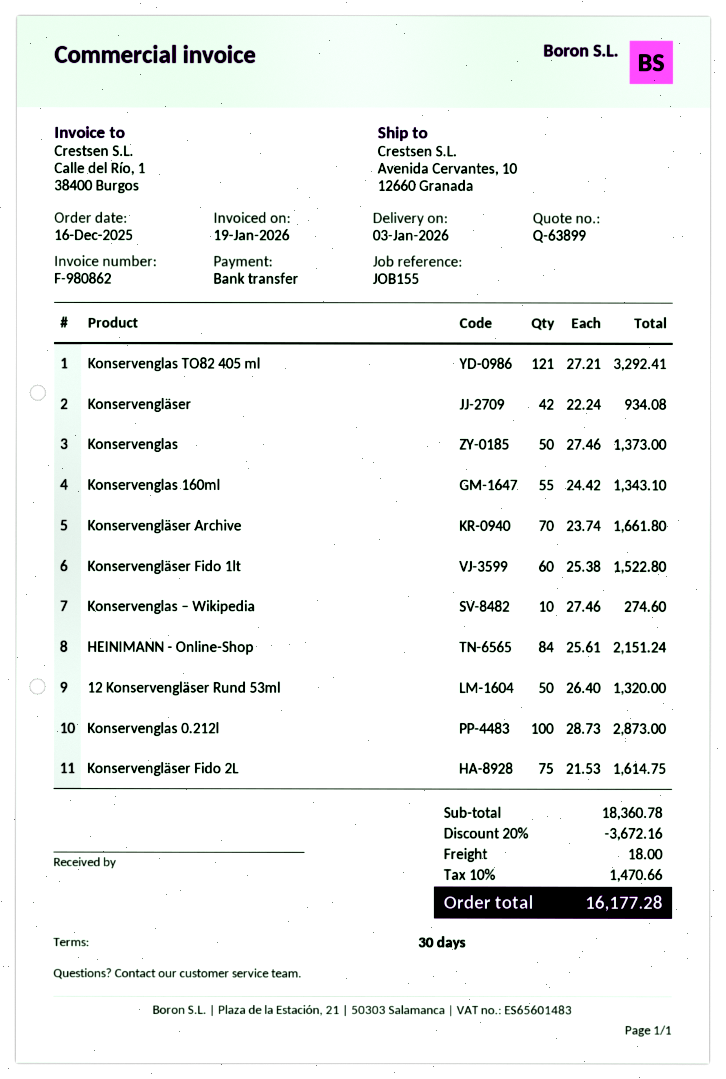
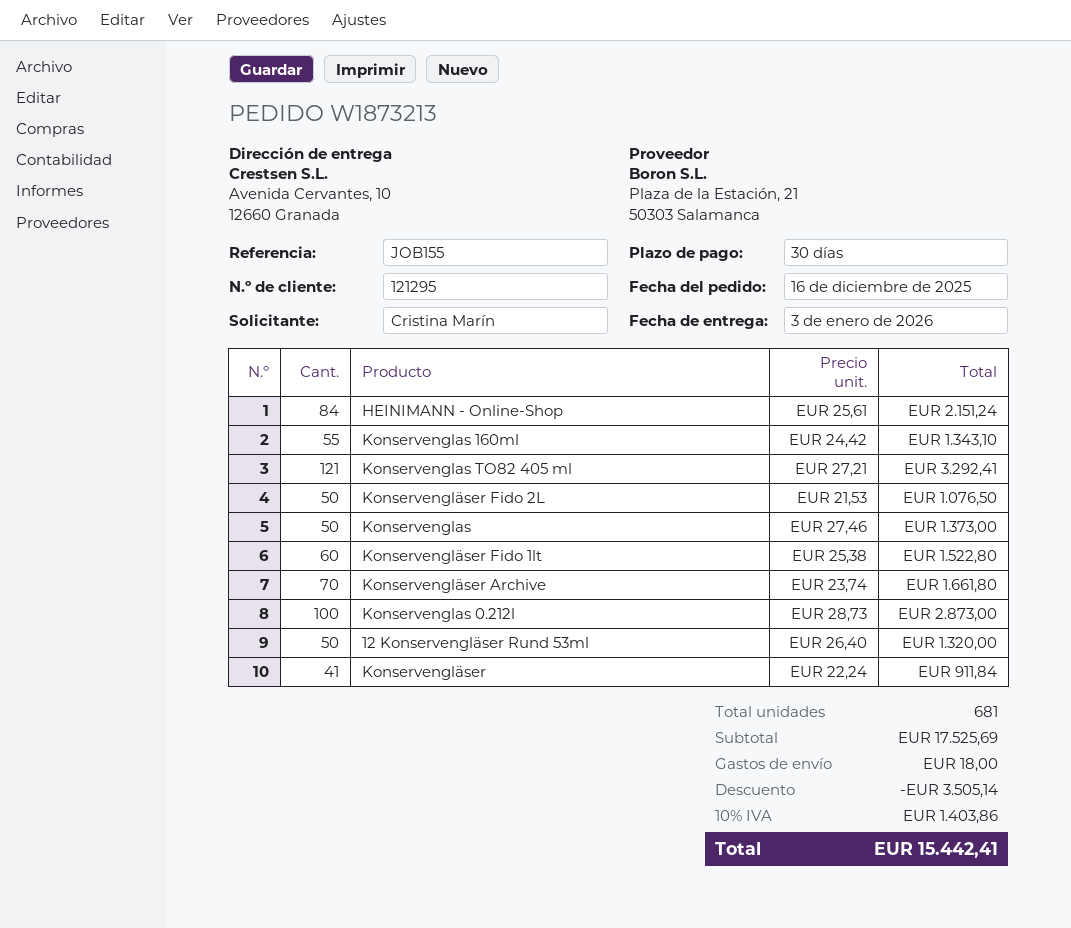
Konservengläser: 42 x 22.24 = 934.08 -> 41 x 22.24 = 911.84
Konservenglas – Wikipedia: 10 x 27.46 = 274.60 -> none
Konservengläser Fido 2L: 75 x 21.53 = 1614.75 -> 50 x 21.53 = 1076.50
subtotal: 18360.78 -> 17525.69
discount: 3672.16 -> 3505.14
tax: 10% = 1470.66 -> 10% = 1403.86
total: 16177.28 -> 15442.41

